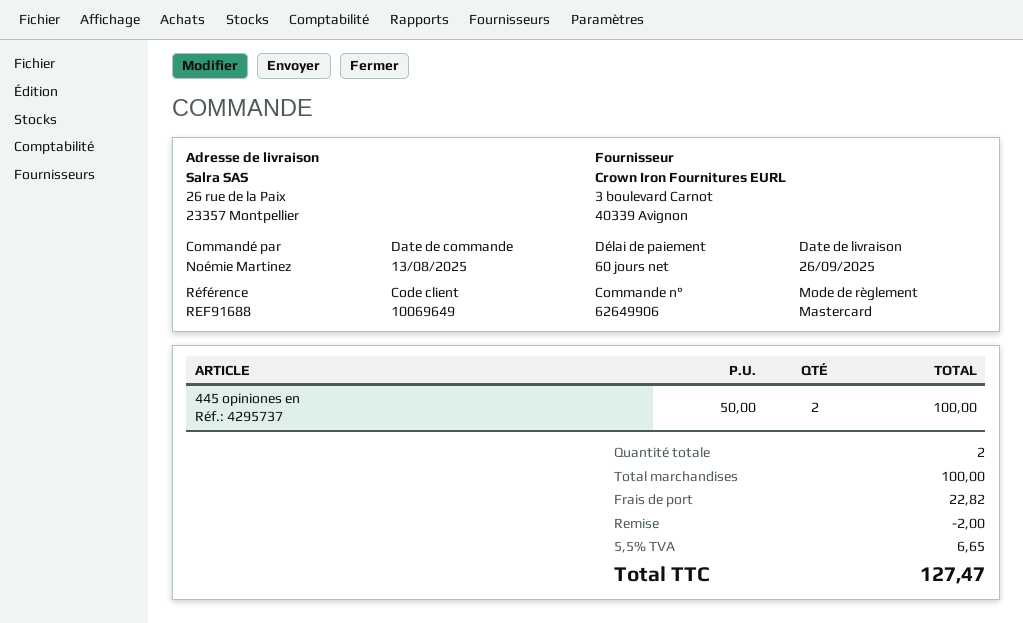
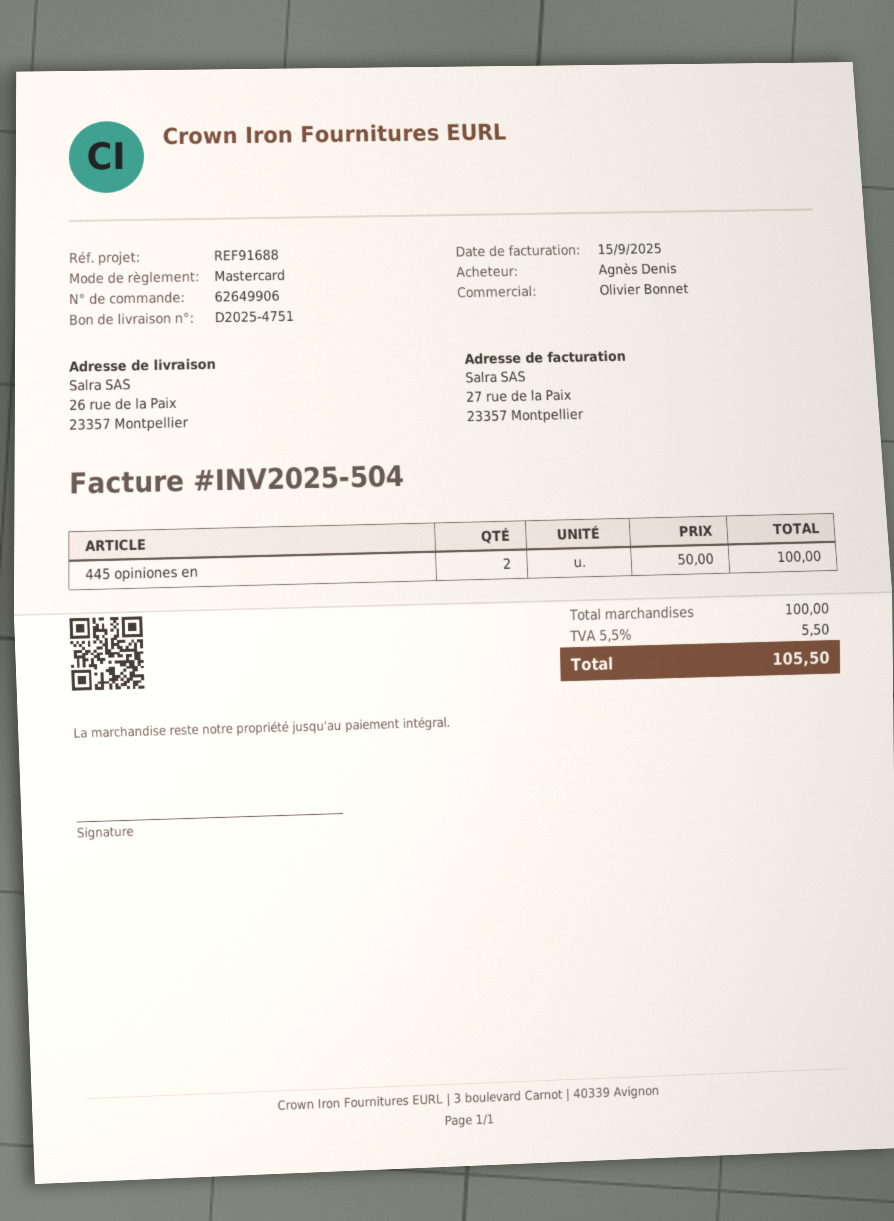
ordered by: Noémie Martinez -> Agnès Denis
discount: 2.00 -> none
shipping: 22.82 -> none
tax: 5.5% = 6.65 -> 5.5% = 5.50
total: 127.47 -> 105.50

